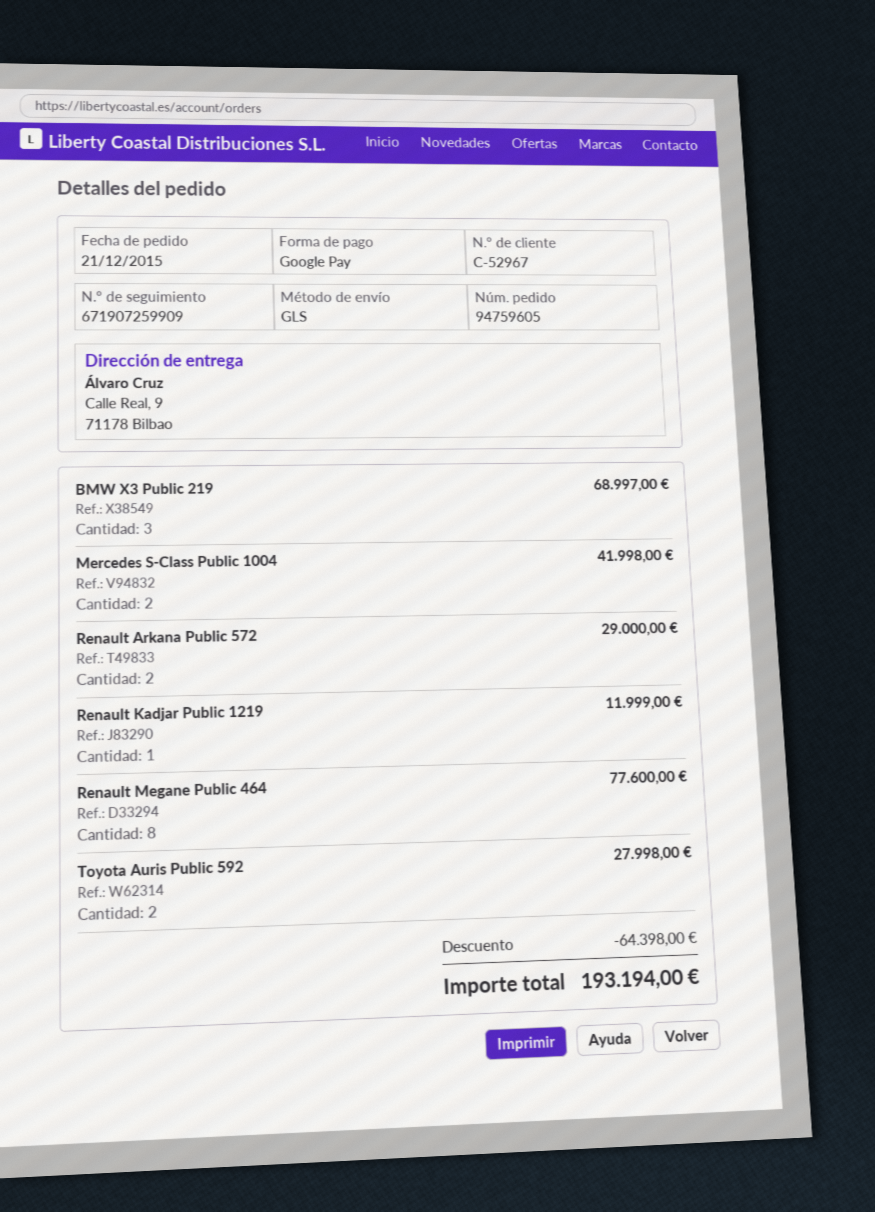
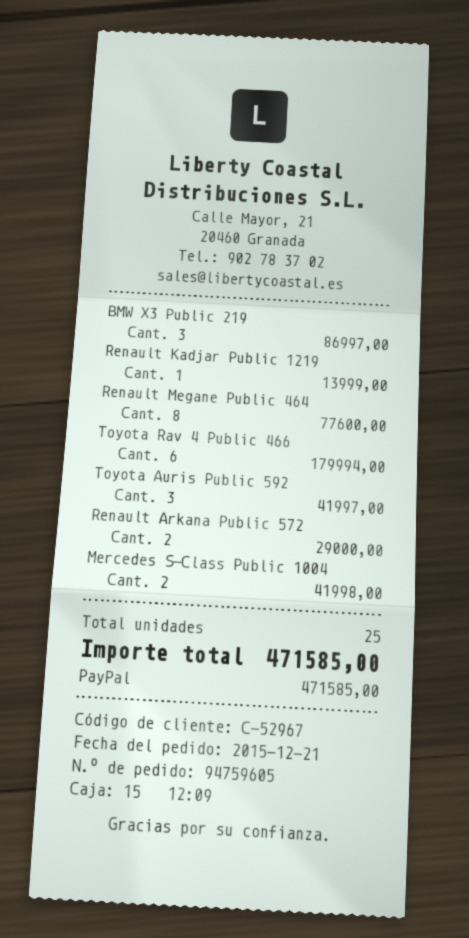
payment method: Google Pay -> PayPal
BMW X3 Public 219: 3 for 68997.00 -> 3 for 86997.00
Renault Kadjar Public 1219: 1 for 11999.00 -> 1 for 13999.00
Toyota Auris Public 592: 2 for 27998.00 -> 3 for 41997.00
Toyota Rav 4 Public 466: none -> 6 for 179994.00
discount: 64398.00 -> none
total: 193194.00 -> 471585.00

